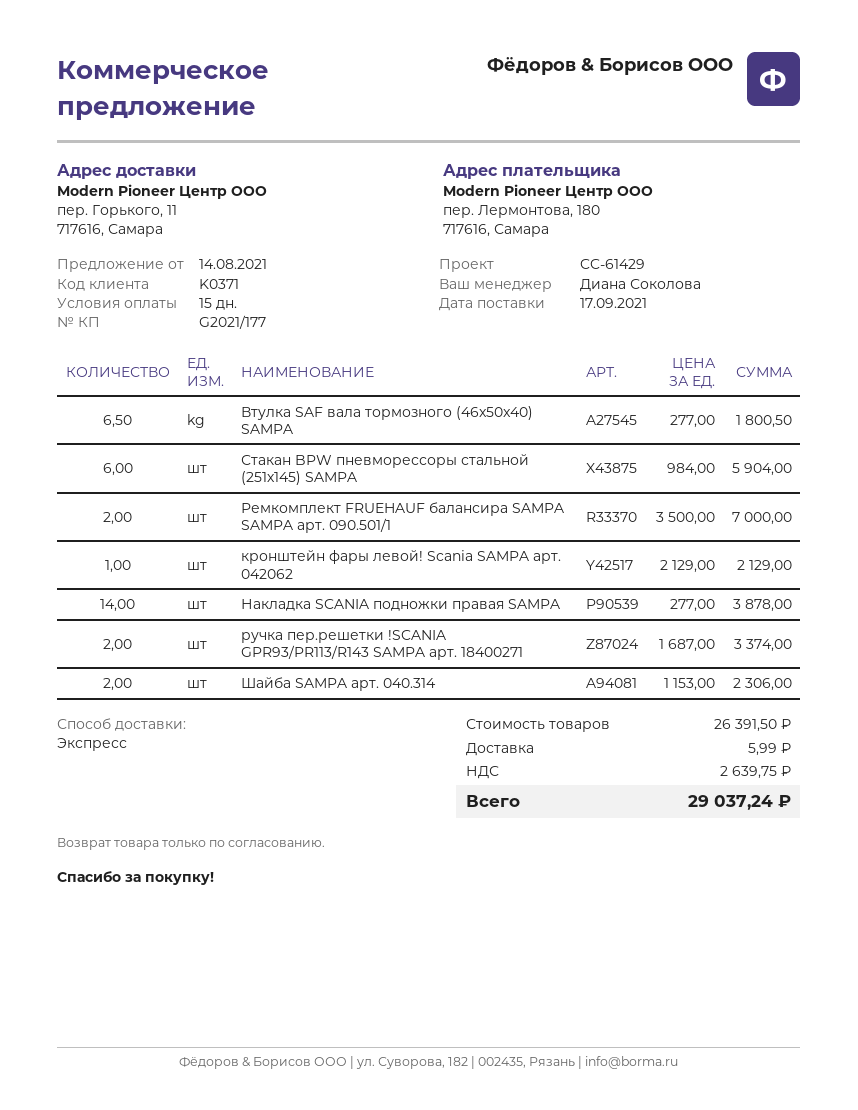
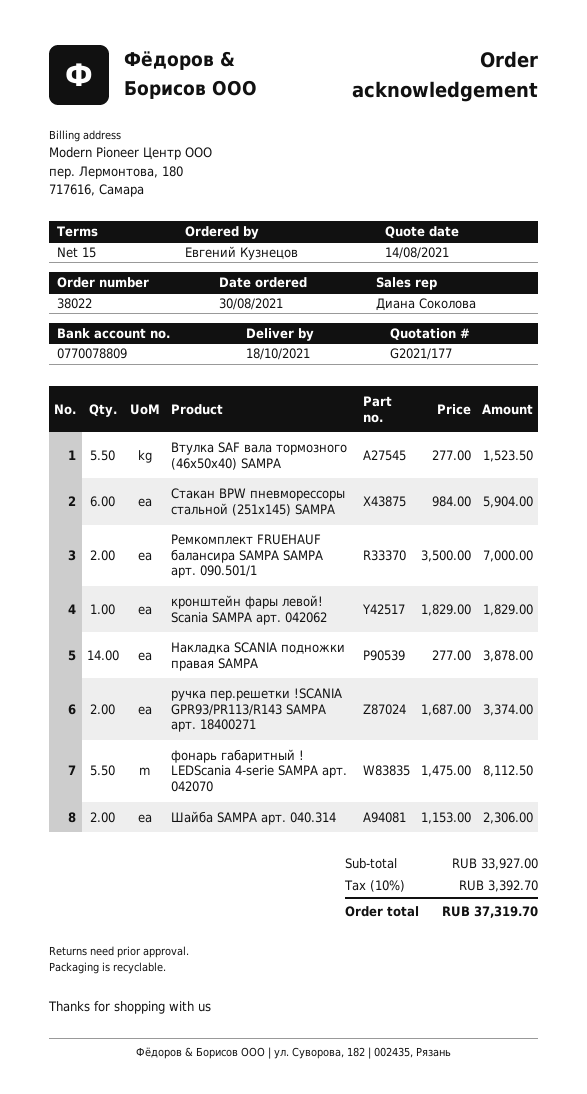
delivery date: 2021-09-17 -> 2021-10-18
Втулка SAF вала тормозного (46x50x40) SAMPA: 6.5 x 277.00 = 1800.50 -> 5.5 x 277.00 = 1523.50
кронштейн фары левой! Scania SAMPA арт. 042062: 1 x 2129.00 = 2129.00 -> 1 x 1829.00 = 1829.00
фонарь габаритный ! LEDScania 4-serie SAMPA арт. 042070: none -> 5.5 x 1475.00 = 8112.50
subtotal: 26391.50 -> 33927.00
shipping: 5.99 -> none
tax: 2639.75 -> 3392.70
total: 29037.24 -> 37319.70

